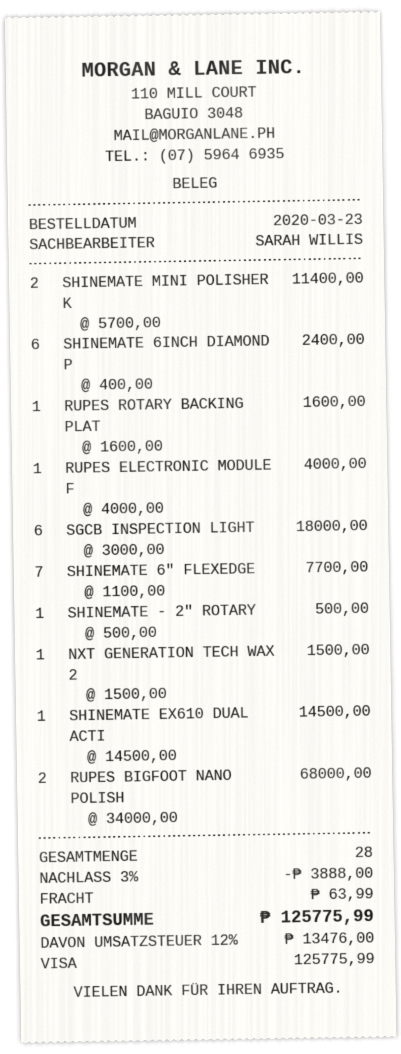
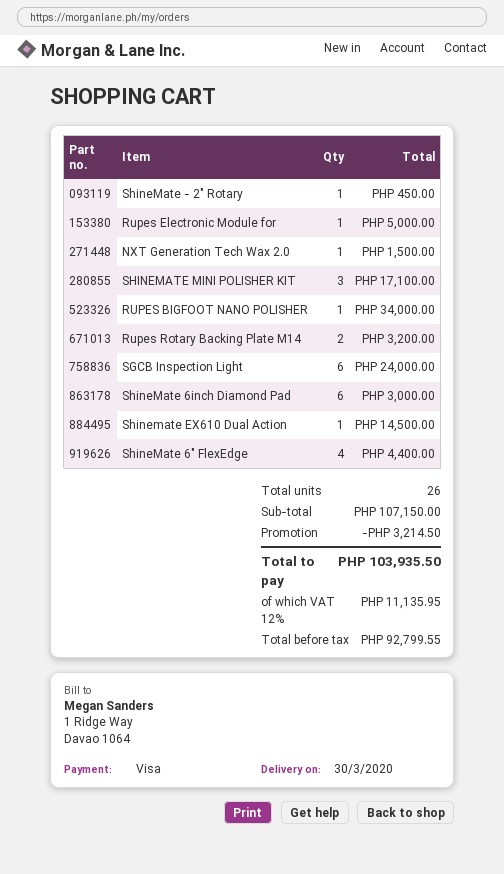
SHINEMATE MINI POLISHER K: 2 for 11400.00 -> 3 for 17100.00
SHINEMATE 6INCH DIAMOND P: 6 for 2400.00 -> 6 for 3000.00
RUPES ROTARY BACKING PLAT: 1 for 1600.00 -> 2 for 3200.00
RUPES ELECTRONIC MODULE F: 1 for 4000.00 -> 1 for 5000.00
SGCB INSPECTION LIGHT: 6 for 18000.00 -> 6 for 24000.00
SHINEMATE 6″ FLEXEDGE: 7 for 7700.00 -> 4 for 4400.00
SHINEMATE - 2" ROTARY: 1 for 500.00 -> 1 for 450.00
RUPES BIGFOOT NANO POLISH: 2 for 68000.00 -> 1 for 34000.00
total quantity: 28 -> 26
discount: 3888.00 -> 3214.50
shipping: 63.99 -> none
tax: 12% = 13476.00 -> 12% = 11135.95
total: 125775.99 -> 103935.50

